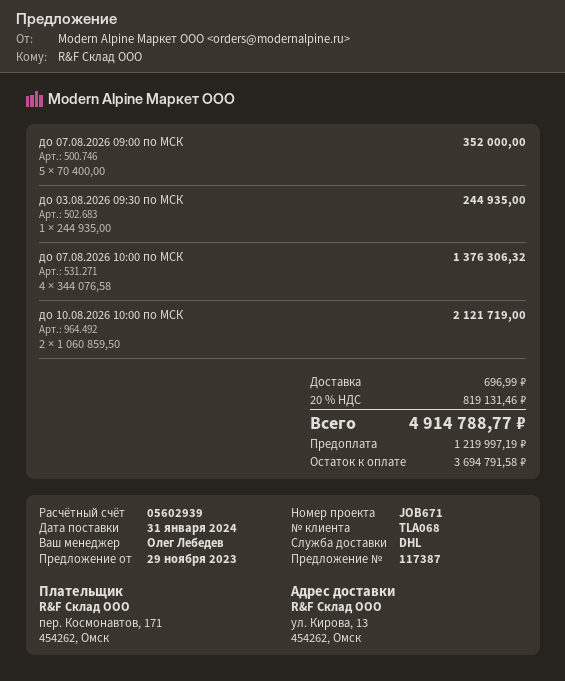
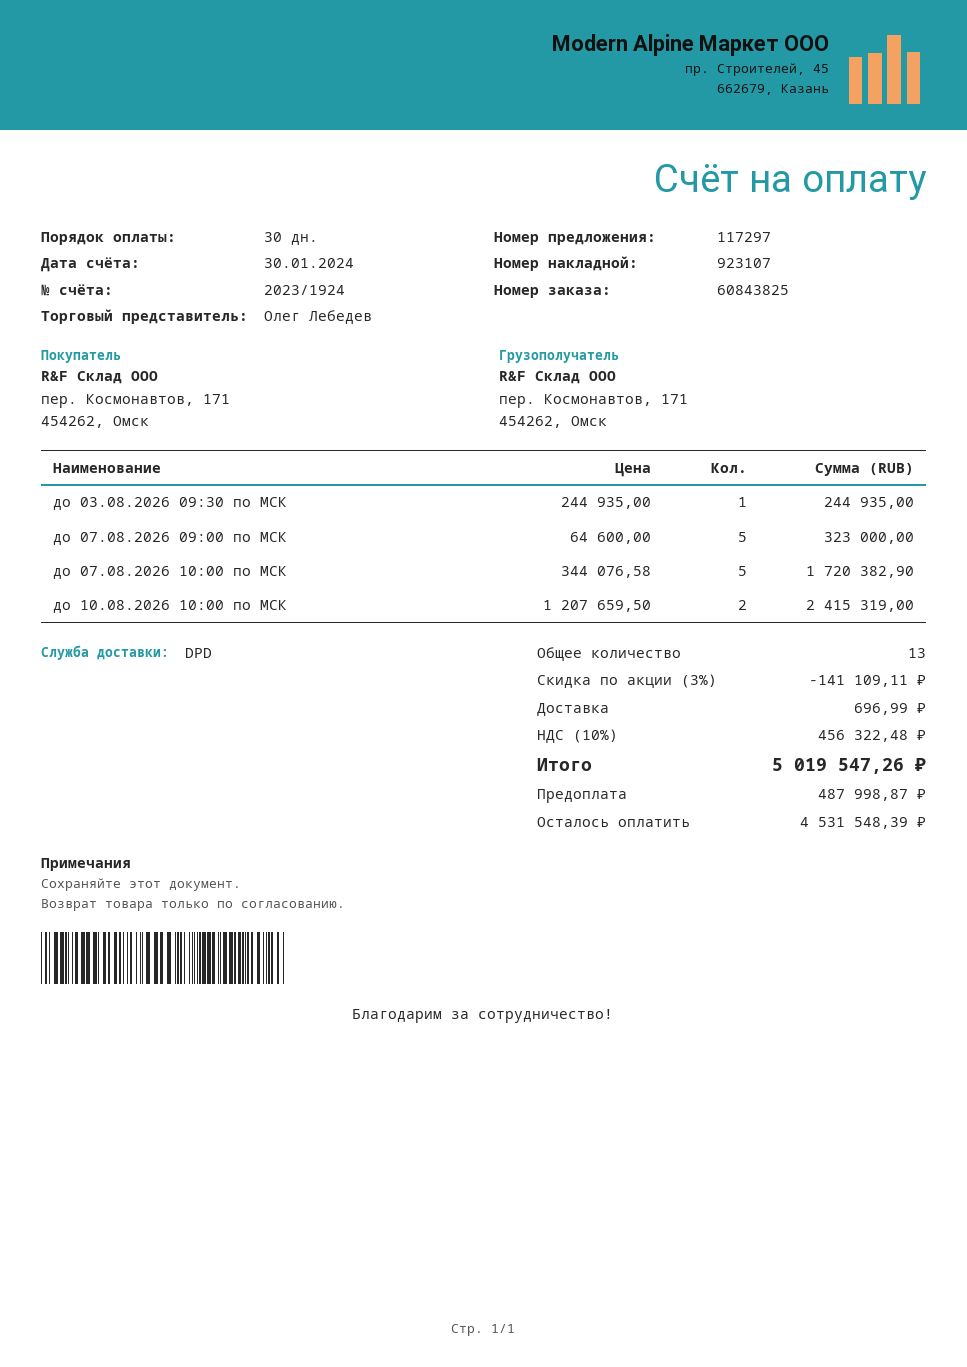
quote number: 117387 -> 117297
shipping method: DHL -> DPD
ship to: ул. Кирова, 13, 454262, Омск -> пер. Космонавтов, 171, 454262, Омск
до 07.08.2026 09:00 по МСК: 5 x 70400.00 = 352000.00 -> 5 x 64600.00 = 323000.00
до 07.08.2026 10:00 по МСК: 4 x 344076.58 = 1376306.32 -> 5 x 344076.58 = 1720382.90
до 10.08.2026 10:00 по МСК: 2 x 1060859.50 = 2121719.00 -> 2 x 1207659.50 = 2415319.00
discount: none -> 3% = 141109.11
tax: 20% = 819131.46 -> 10% = 456322.48
total: 4914788.77 -> 5019547.26
deposit: 1219997.19 -> 487998.87
balance: 3694791.58 -> 4531548.39

